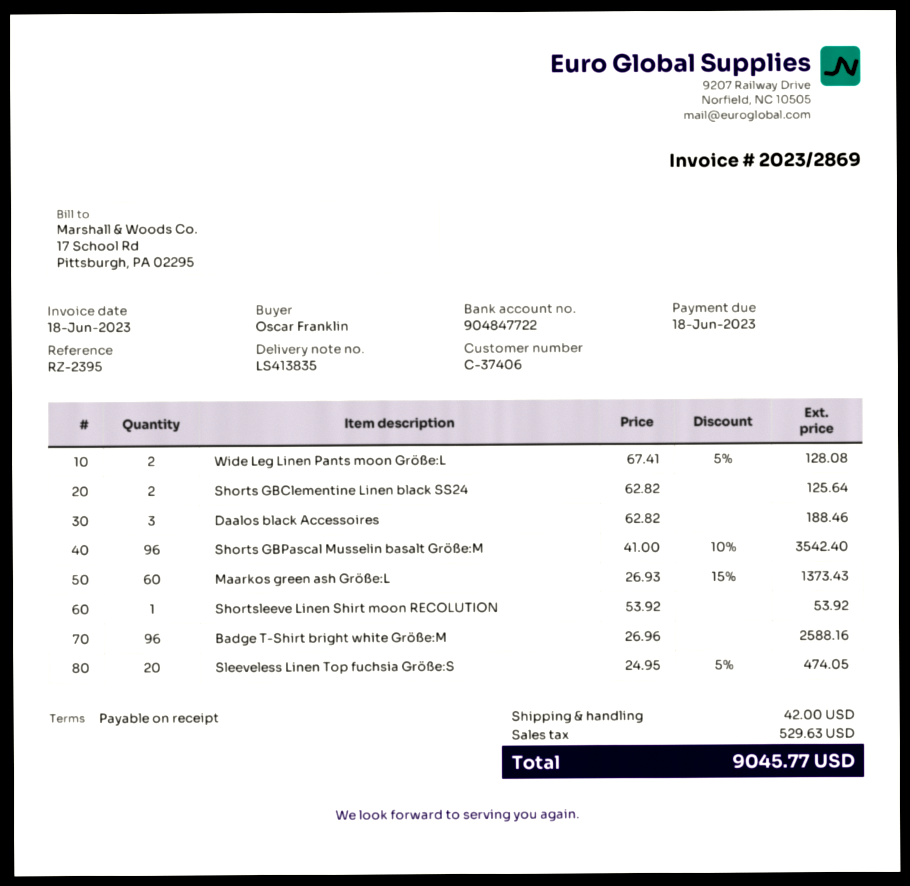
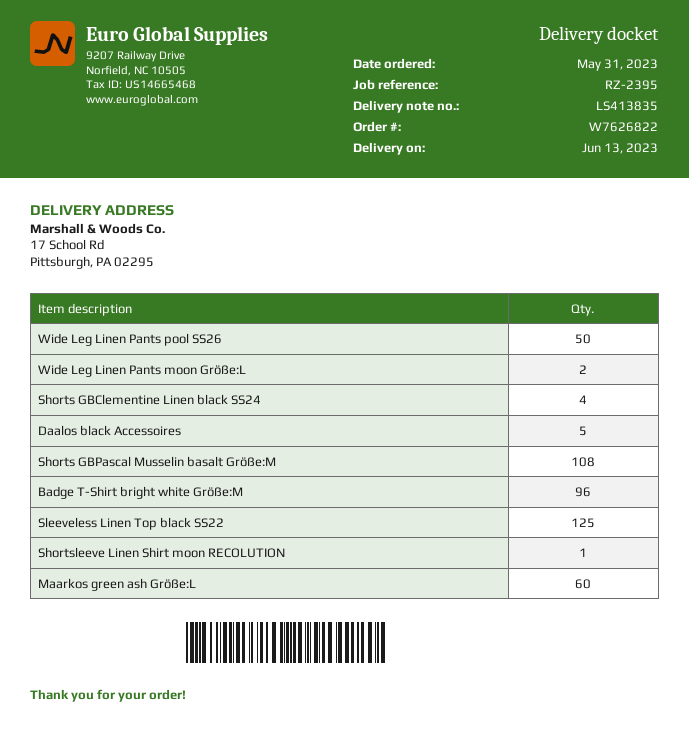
Shorts GBClementine Linen black SS24: 2 -> 4
Daalos black Accessoires: 3 -> 5
Shorts GBPascal Musselin basalt Größe:M: 96 -> 108
Sleeveless Linen Top fuchsia Größe:S: 20 -> none
Wide Leg Linen Pants pool SS26: none -> 50
Sleeveless Linen Top black SS22: none -> 125

